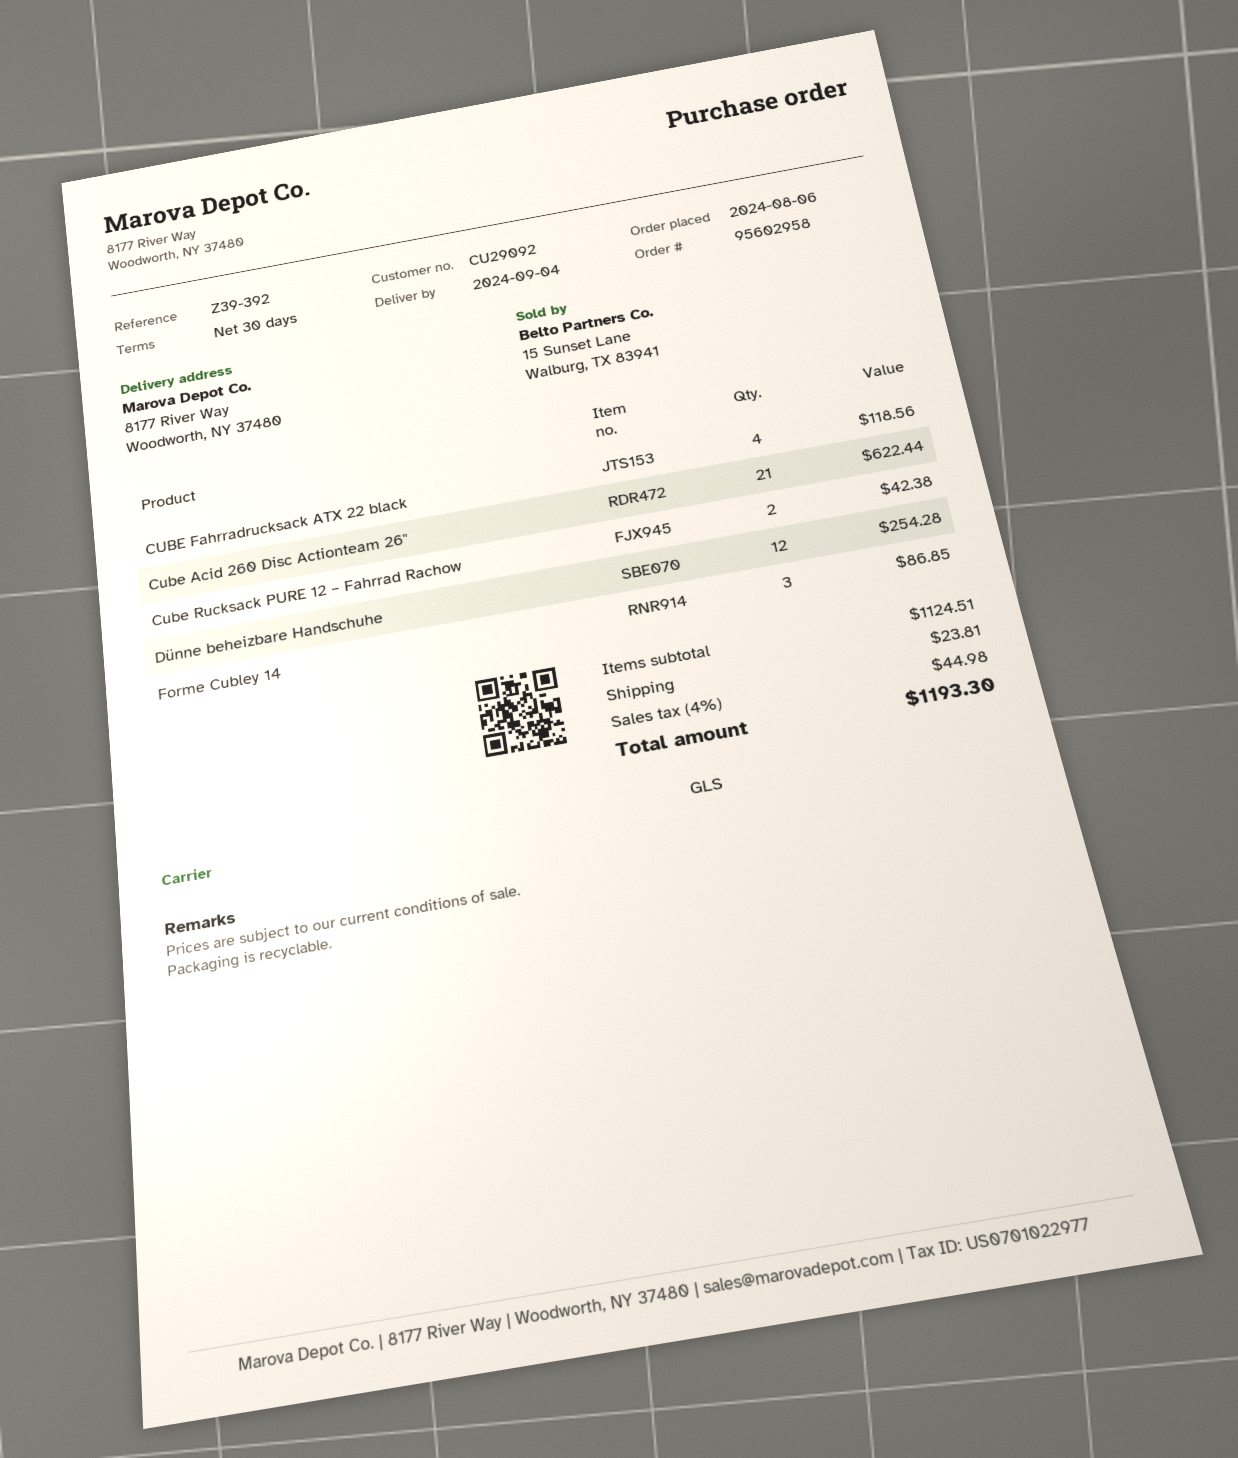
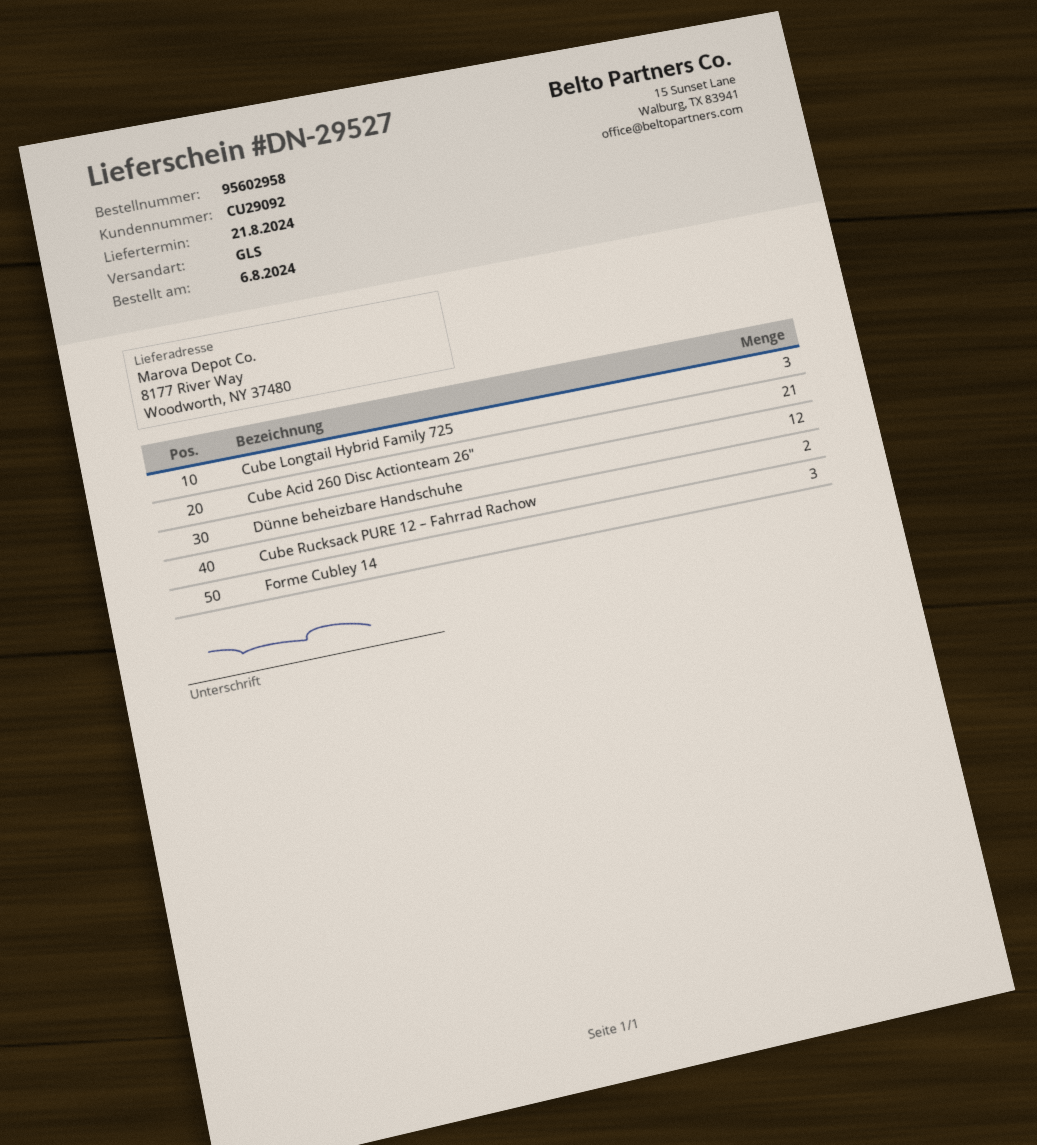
delivery date: 2024-09-04 -> 2024-08-21
CUBE Fahrradrucksack ATX 22 black: 4 -> none
Cube Longtail Hybrid Family 725: none -> 3

